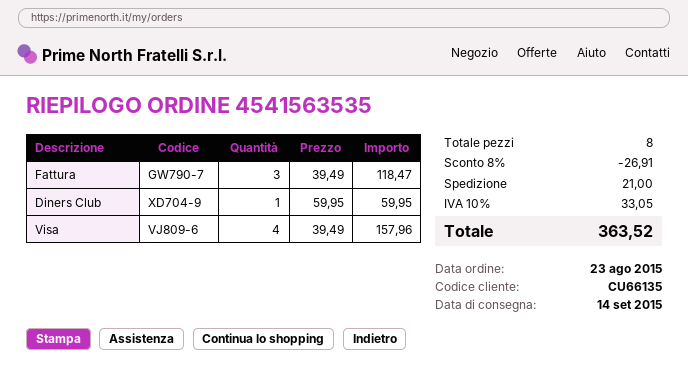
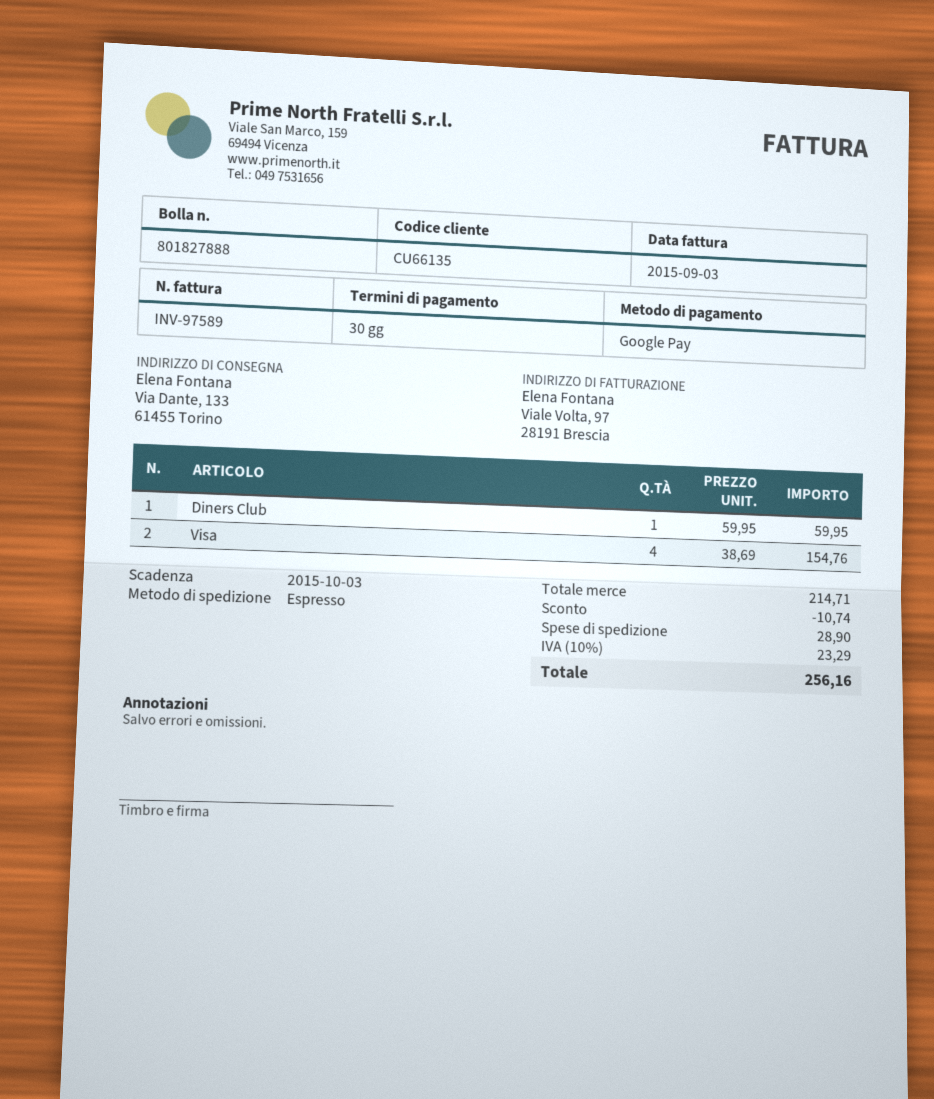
Fattura: 3 x 39.49 = 118.47 -> none
Visa: 4 x 39.49 = 157.96 -> 4 x 38.69 = 154.76
discount: 26.91 -> 10.74
shipping: 21.00 -> 28.90
tax: 10% = 33.05 -> 10% = 23.29
total: 363.52 -> 256.16

